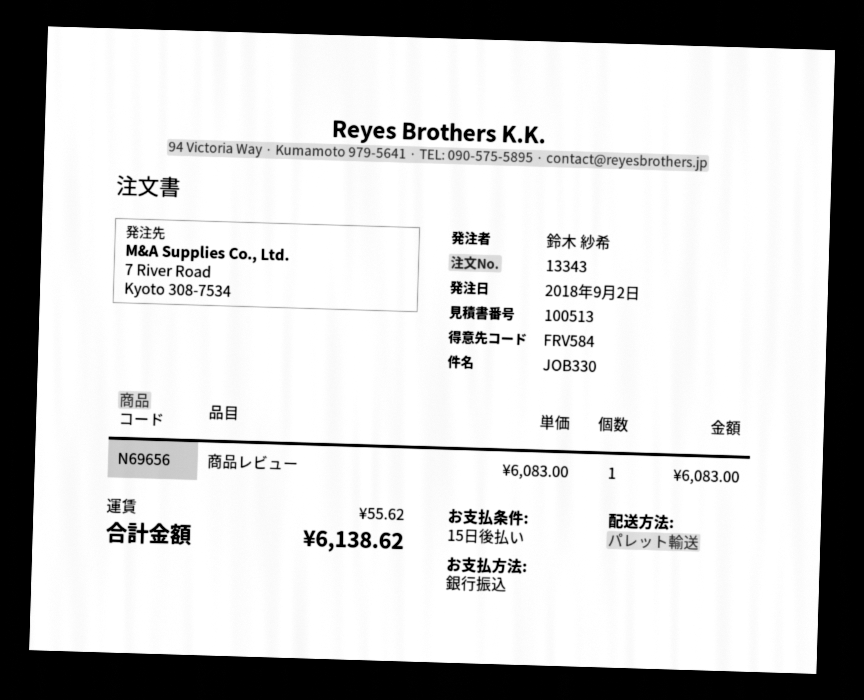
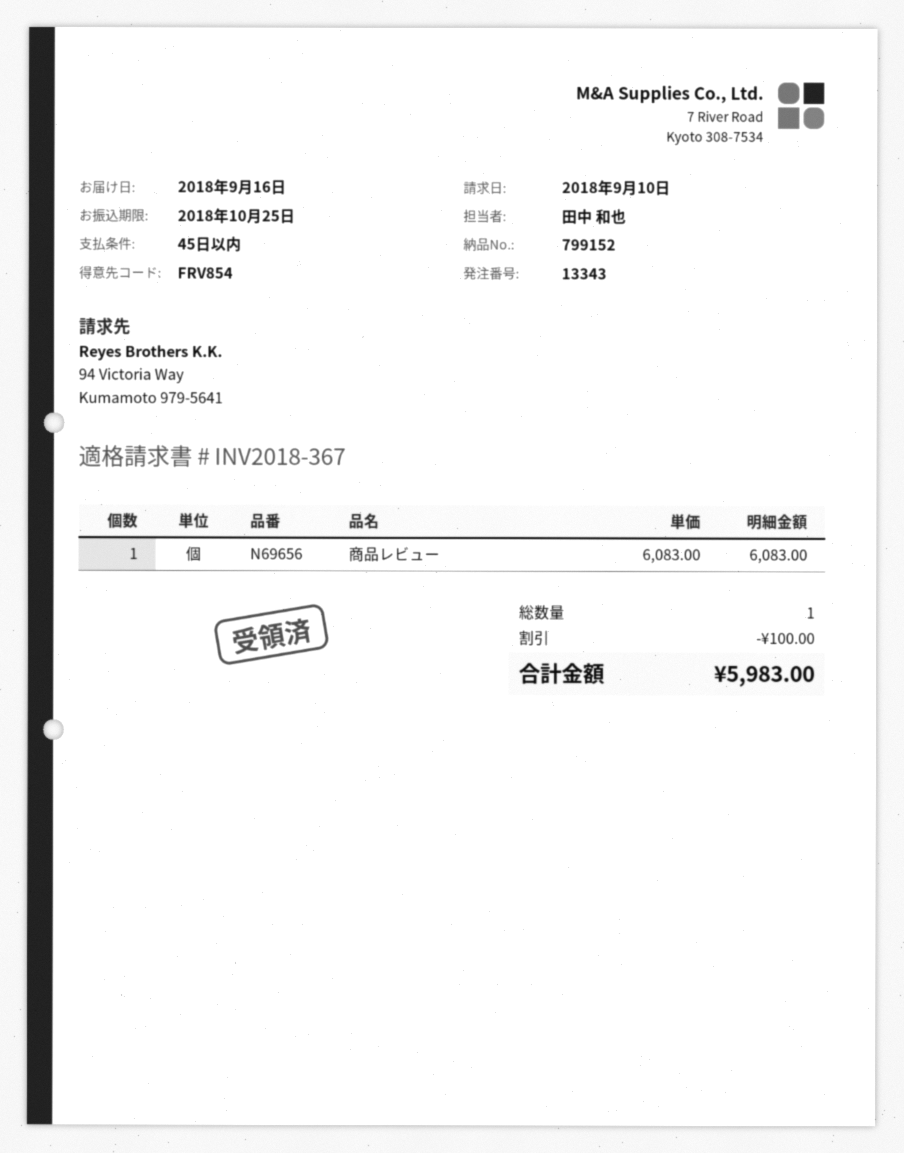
payment terms: 15 days -> 45 days
customer number: FRV584 -> FRV854
discount: none -> 100.00
shipping: 55.62 -> none
total: 6138.62 -> 5983.00

